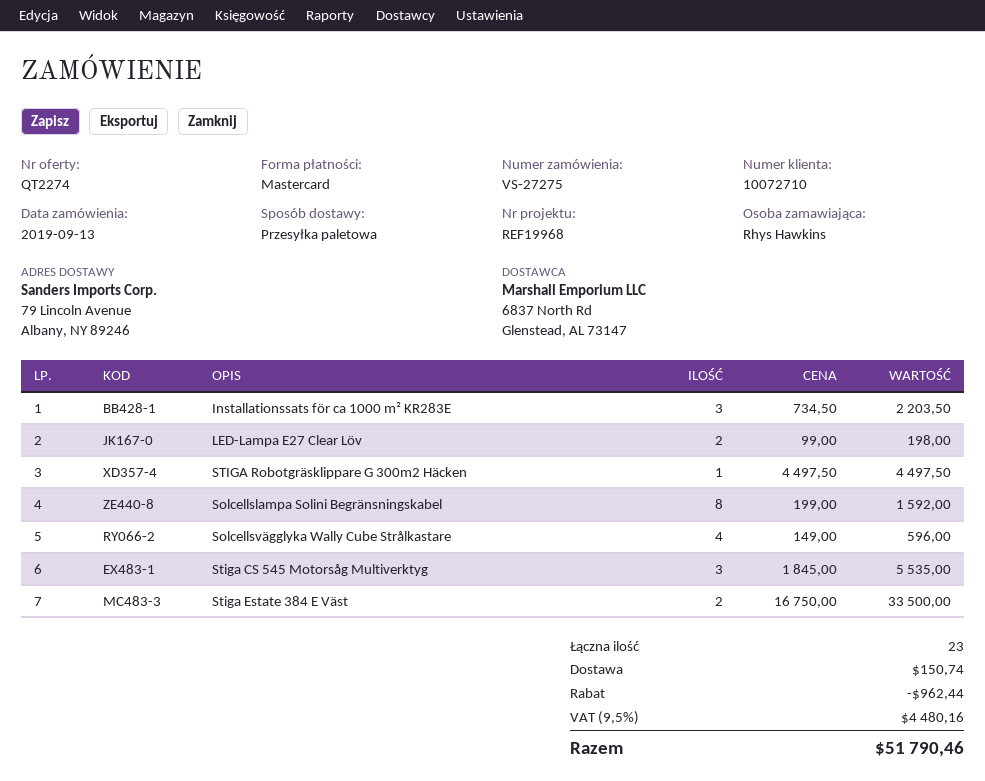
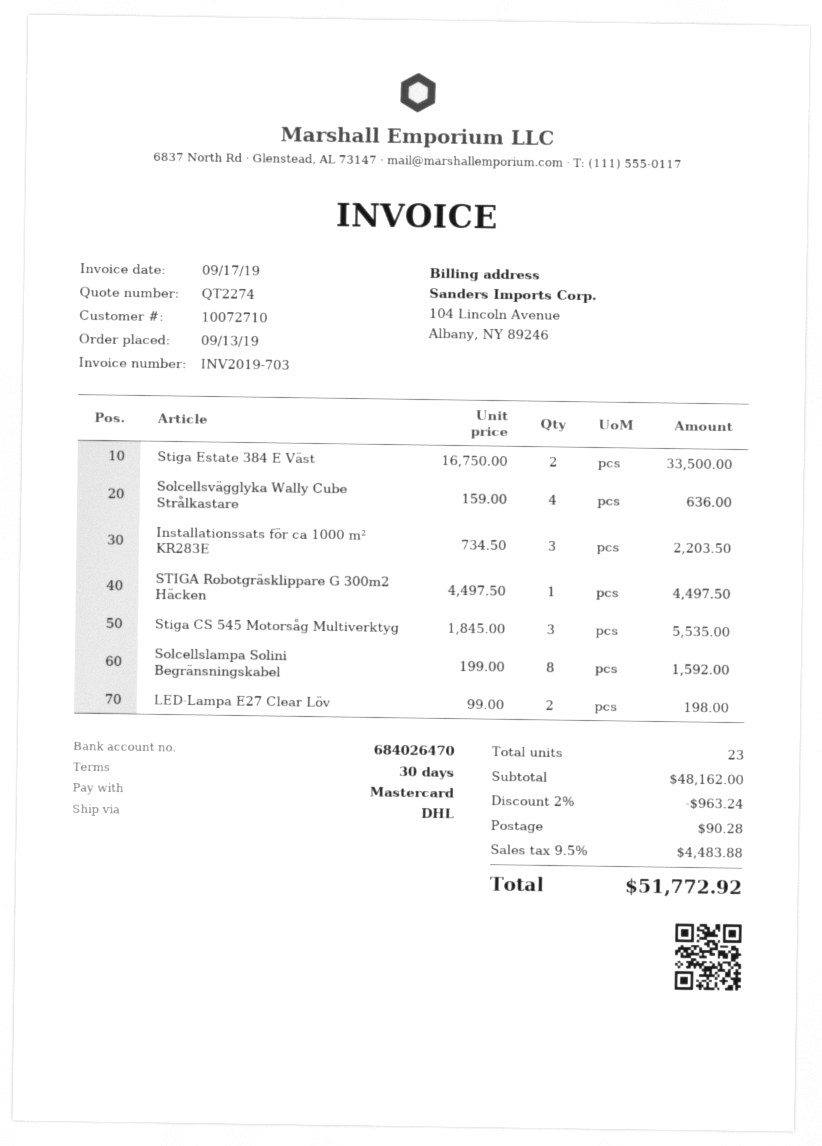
shipping method: pallet freight -> DHL
Solcellsvägglyka Wally Cube Strålkastare: 4 x 149.00 = 596.00 -> 4 x 159.00 = 636.00
discount: 962.44 -> 963.24
shipping: 150.74 -> 90.28
tax: 9.5% = 4480.16 -> 9.5% = 4483.88
total: 51790.46 -> 51772.92

